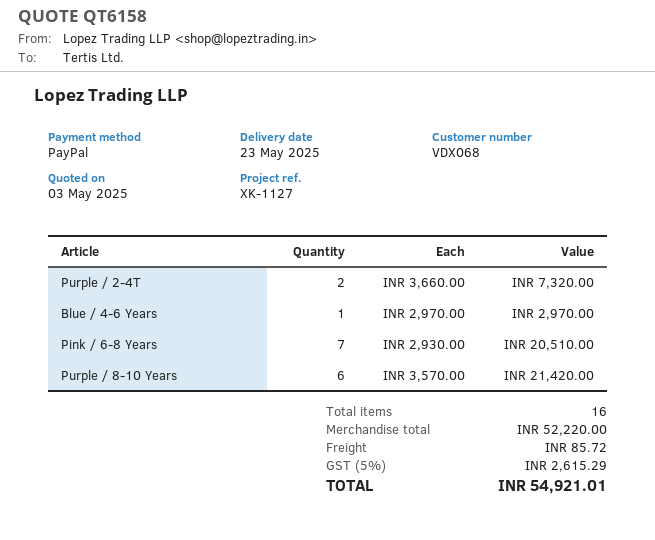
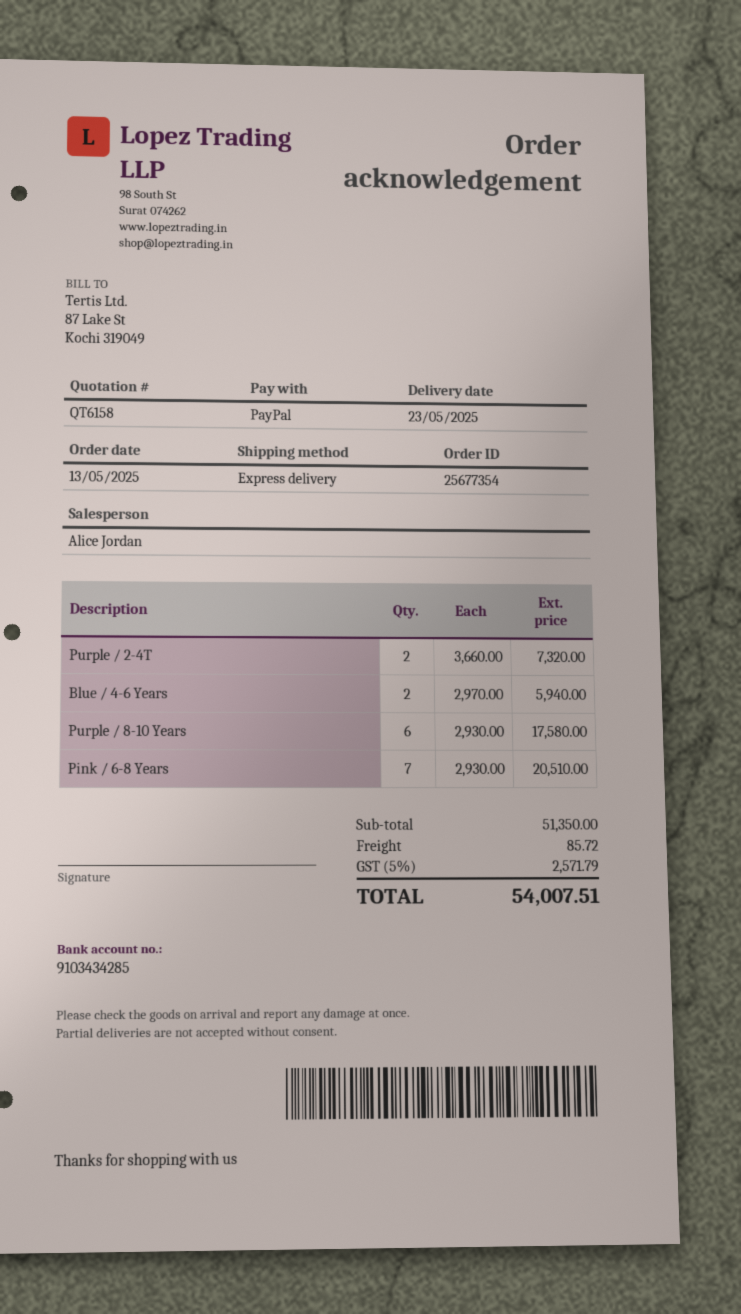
Blue / 4-6 Years: 1 x 2970.00 = 2970.00 -> 2 x 2970.00 = 5940.00
Purple / 8-10 Years: 6 x 3570.00 = 21420.00 -> 6 x 2930.00 = 17580.00
subtotal: 52220.00 -> 51350.00
tax: 5% = 2615.29 -> 5% = 2571.79
total: 54921.01 -> 54007.51

